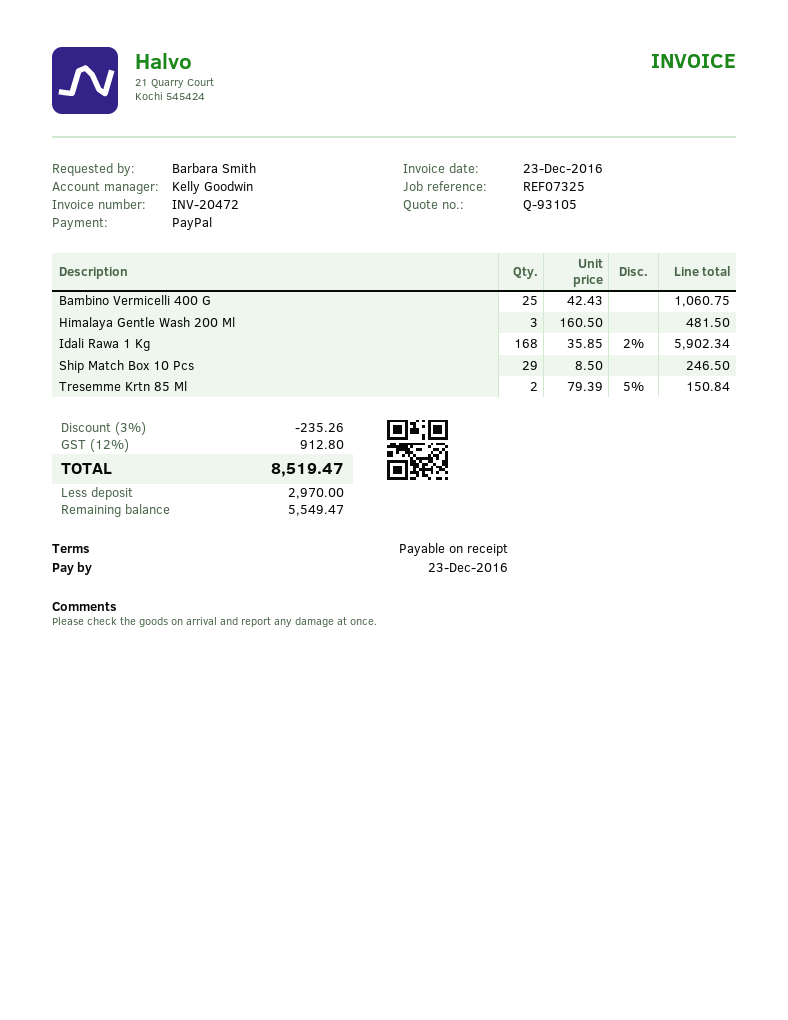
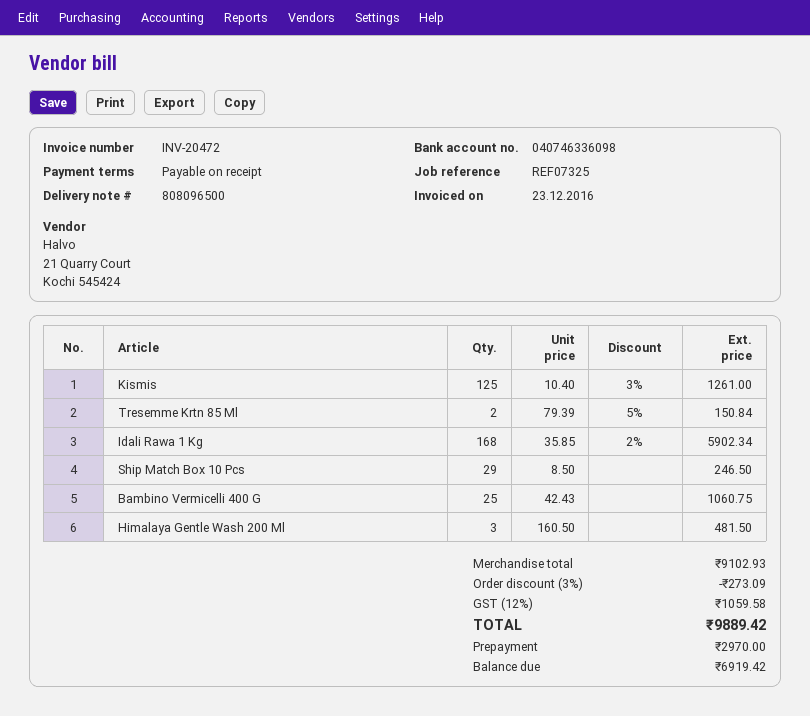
Kismis: none -> 125 x 10.40 - 3% = 1261.00
discount: 3% = 235.26 -> 3% = 273.09
tax: 12% = 912.80 -> 12% = 1059.58
total: 8519.47 -> 9889.42
balance: 5549.47 -> 6919.42

